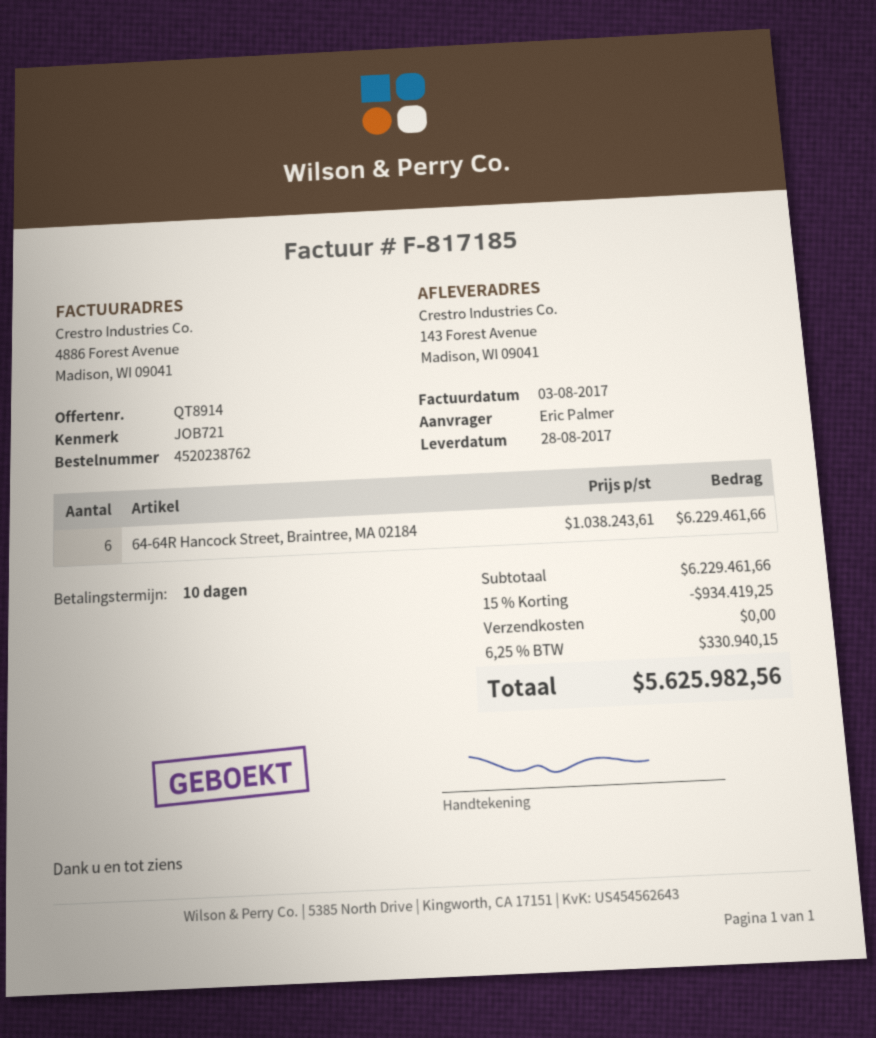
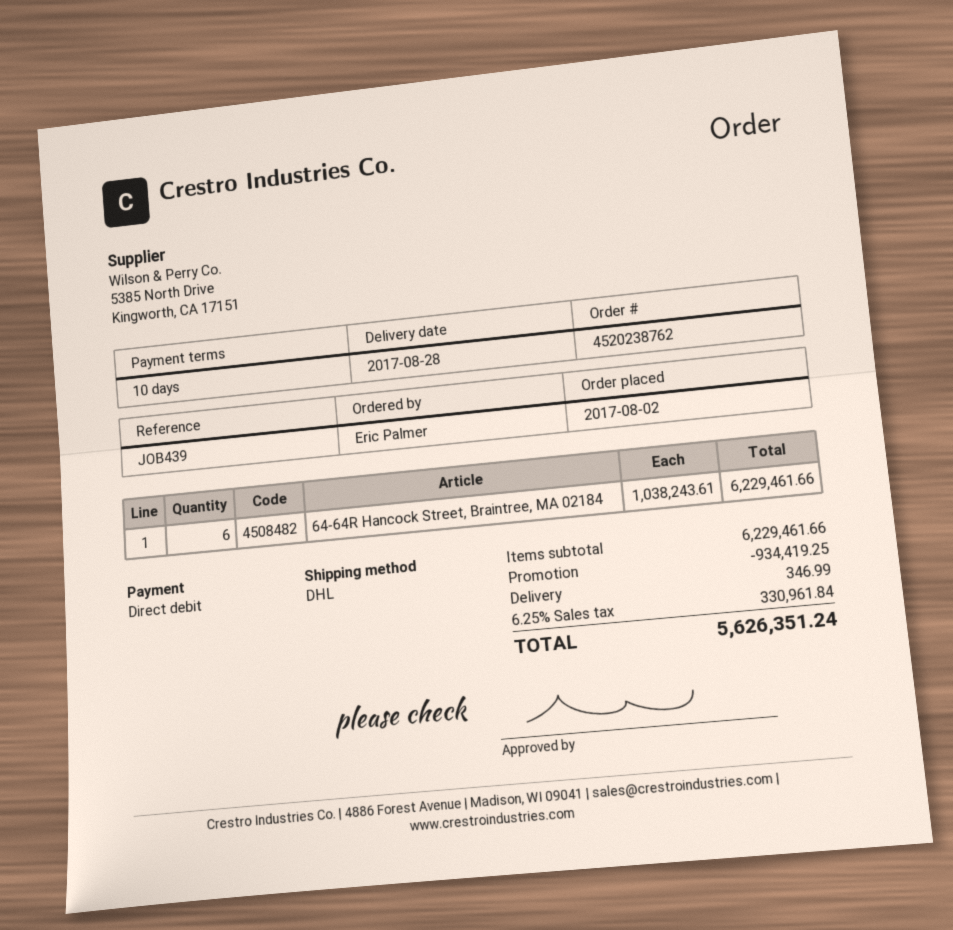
reference: JOB721 -> JOB439
shipping: 0.00 -> 346.99
tax: 6.25% = 330940.15 -> 6.25% = 330961.84
total: 5625982.56 -> 5626351.24

